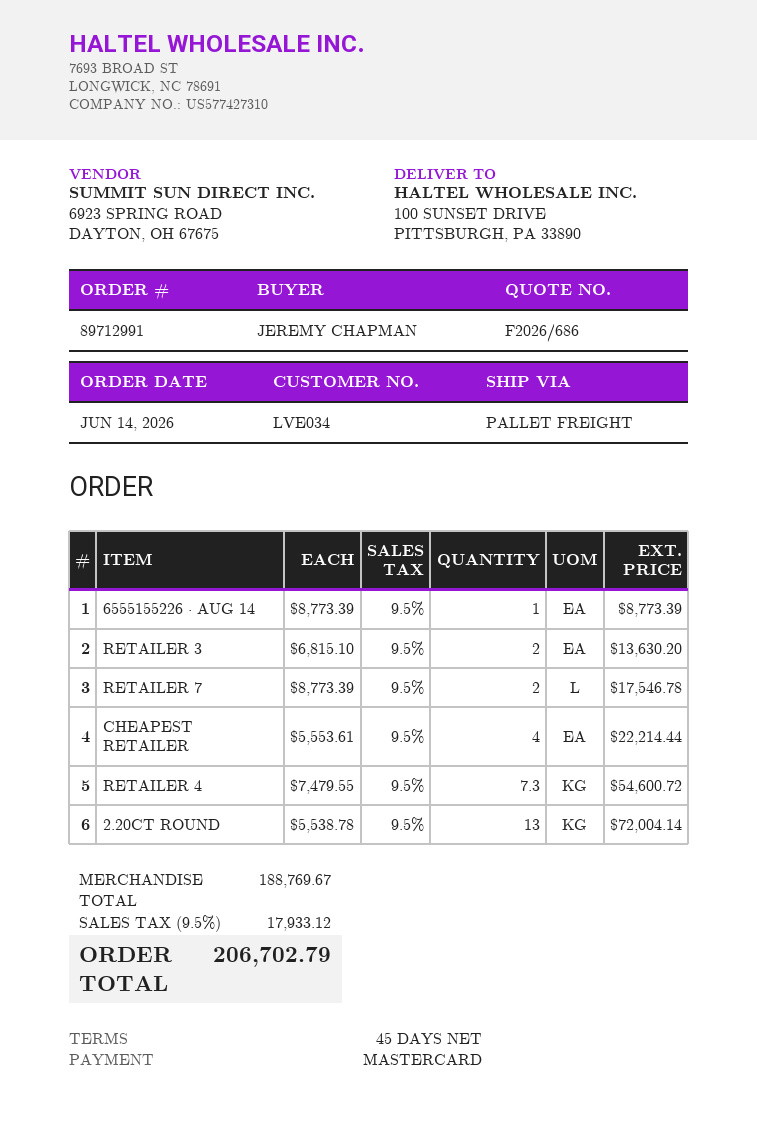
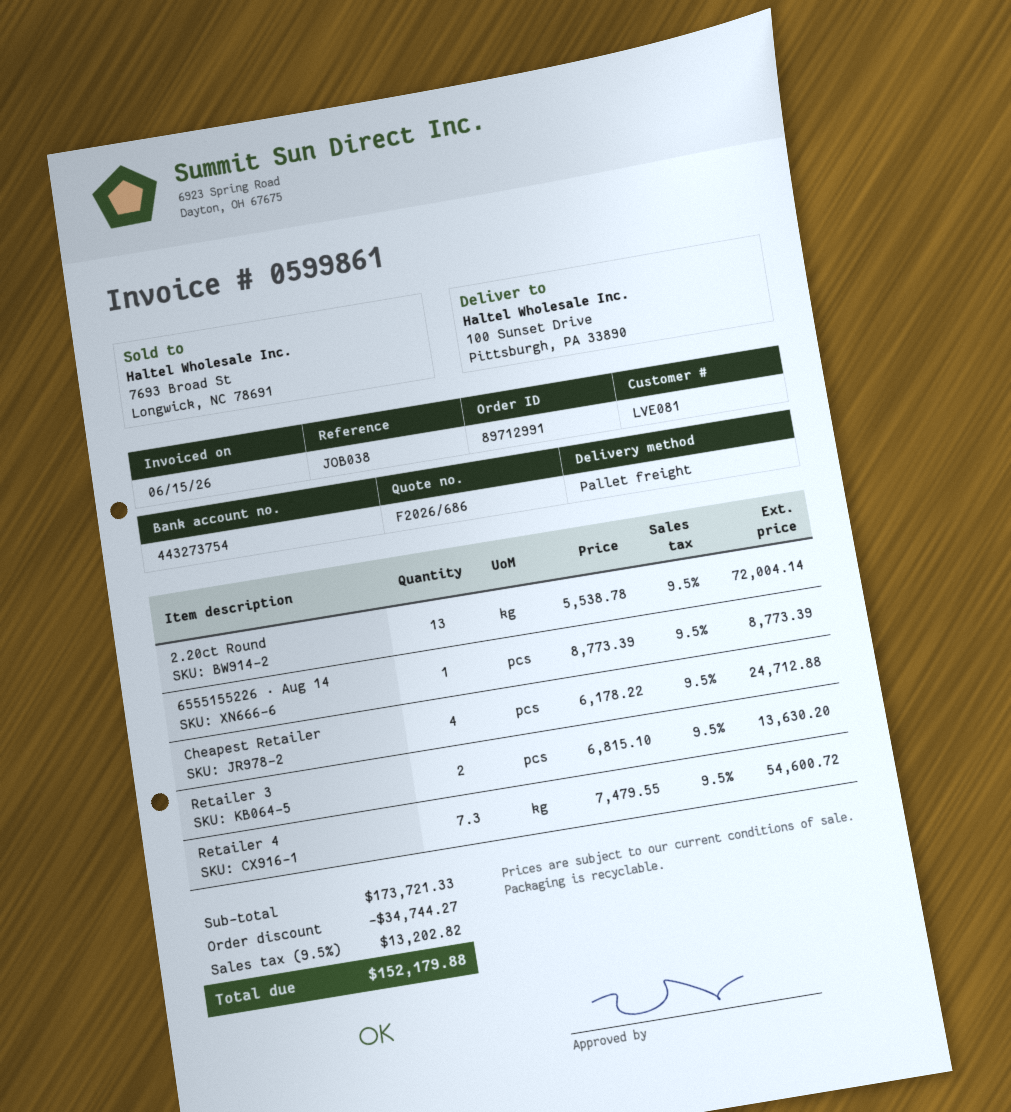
customer number: LVE034 -> LVE081
RETAILER 7: 2 x 8773.39 = 17546.78 -> none
CHEAPEST RETAILER: 4 x 5553.61 = 22214.44 -> 4 x 6178.22 = 24712.88
subtotal: 188769.67 -> 173721.33
discount: none -> 34744.27
tax: 9.5% = 17933.12 -> 9.5% = 13202.82
total: 206702.79 -> 152179.88

